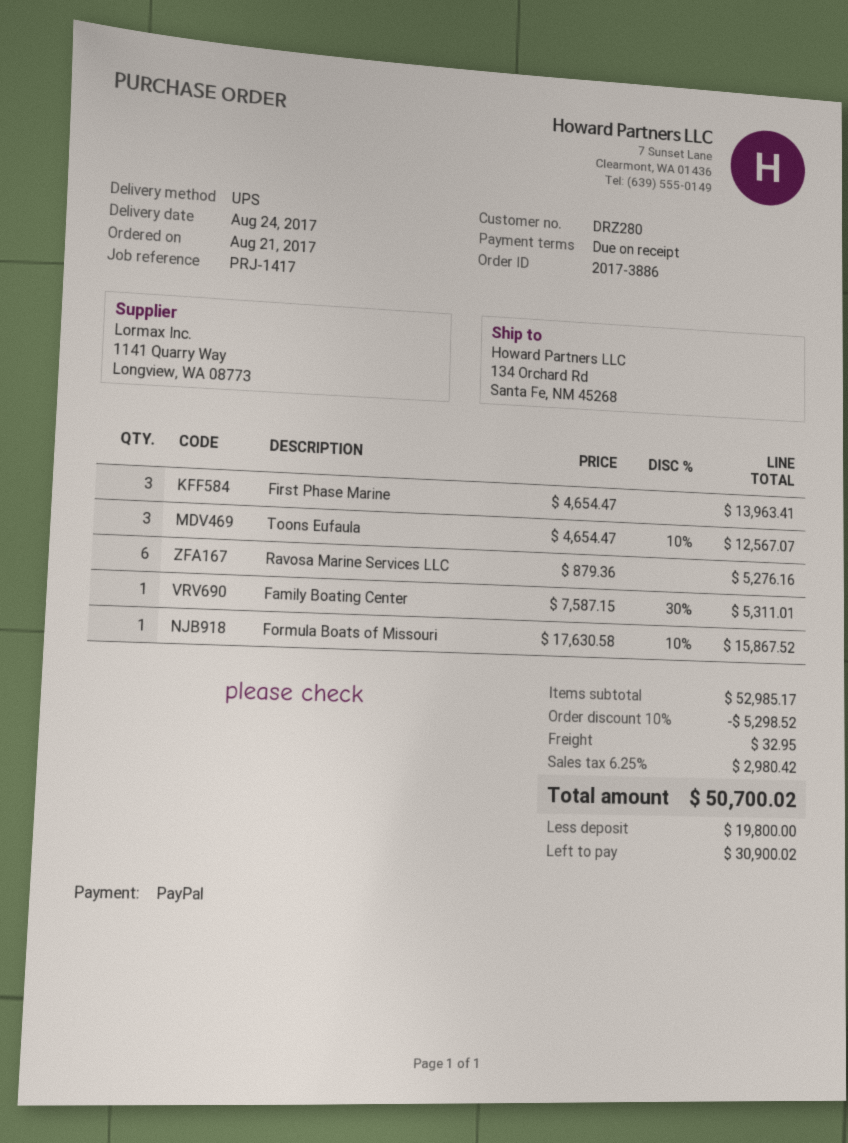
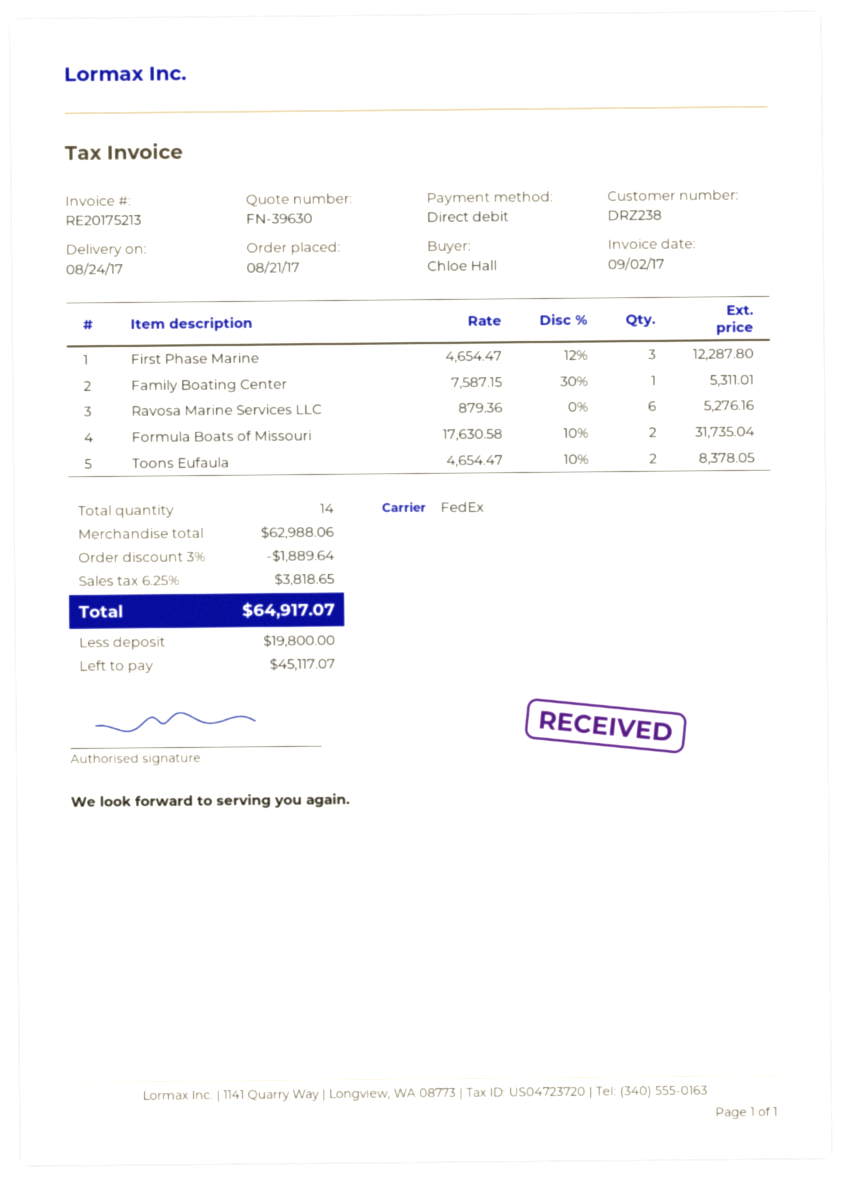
customer number: DRZ280 -> DRZ238
payment method: PayPal -> direct debit
shipping method: UPS -> FedEx
First Phase Marine: 3 x 4654.47 = 13963.41 -> 3 x 4654.47 - 12% = 12287.80
Toons Eufaula: 3 x 4654.47 - 10% = 12567.07 -> 2 x 4654.47 - 10% = 8378.05
Formula Boats of Missouri: 1 x 17630.58 - 10% = 15867.52 -> 2 x 17630.58 - 10% = 31735.04
subtotal: 52985.17 -> 62988.06
discount: 10% = 5298.52 -> 3% = 1889.64
shipping: 32.95 -> none
tax: 6.25% = 2980.42 -> 6.25% = 3818.65
total: 50700.02 -> 64917.07
balance: 30900.02 -> 45117.07

